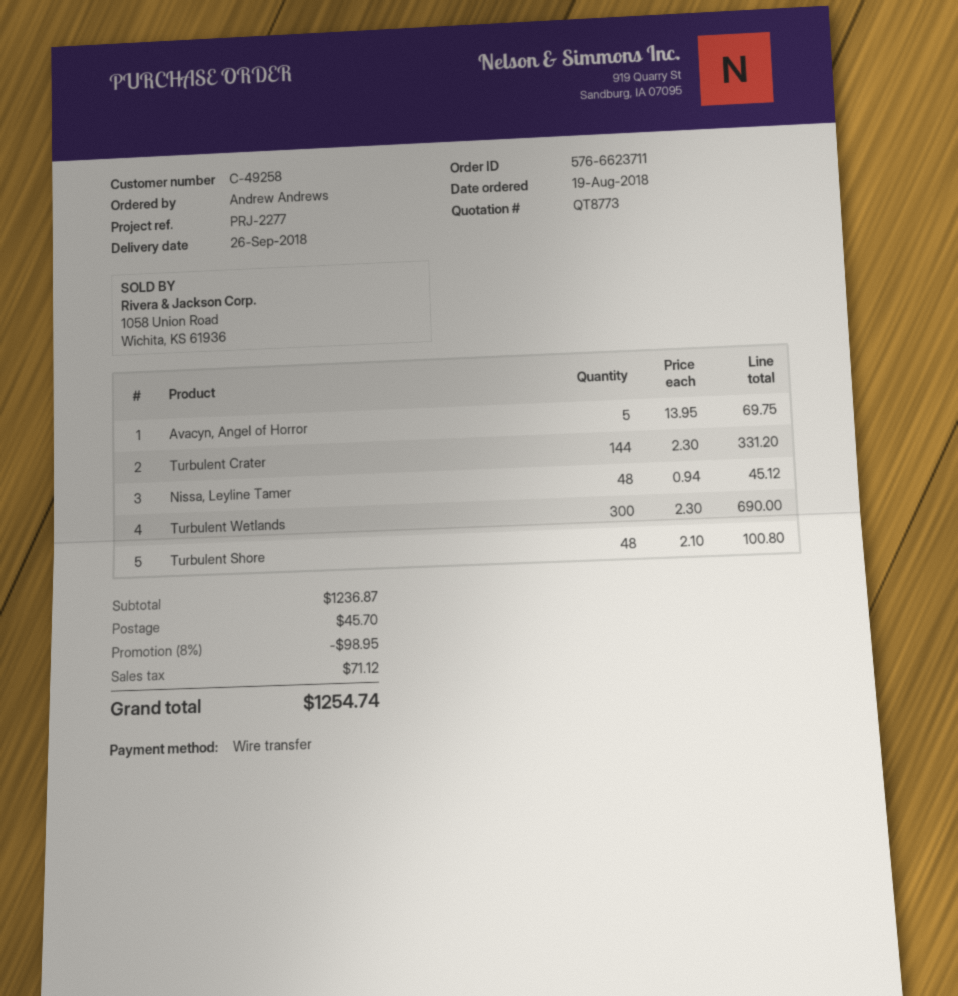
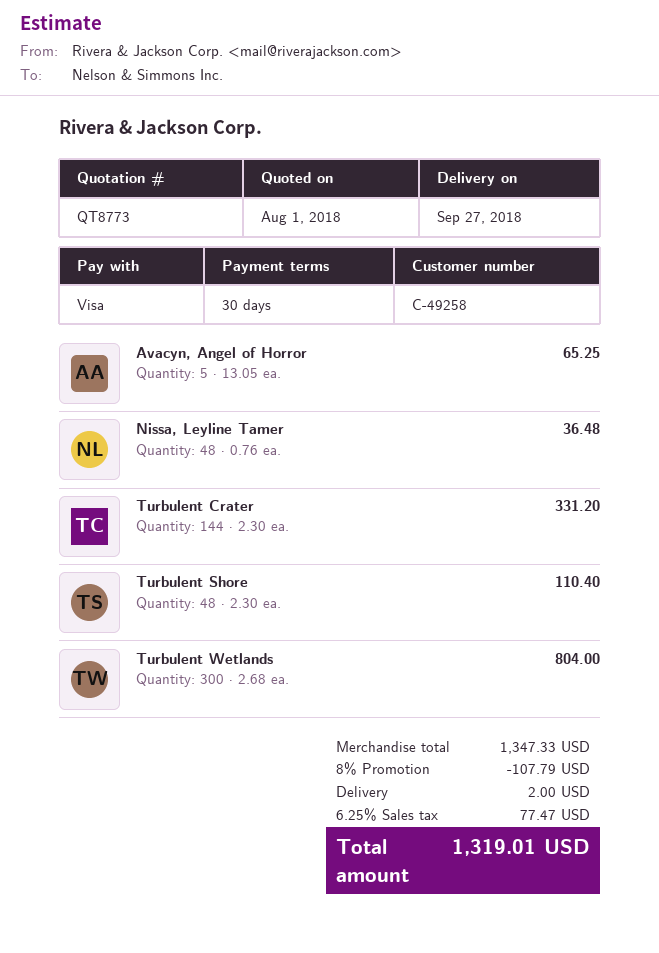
delivery date: 2018-09-26 -> 2018-09-27
payment method: bank transfer -> Visa
Avacyn, Angel of Horror: 5 x 13.95 = 69.75 -> 5 x 13.05 = 65.25
Nissa, Leyline Tamer: 48 x 0.94 = 45.12 -> 48 x 0.76 = 36.48
Turbulent Wetlands: 300 x 2.30 = 690.00 -> 300 x 2.68 = 804.00
Turbulent Shore: 48 x 2.10 = 100.80 -> 48 x 2.30 = 110.40
subtotal: 1236.87 -> 1347.33
discount: 8% = 98.95 -> 8% = 107.79
shipping: 45.70 -> 2.00
tax: 71.12 -> 77.47
total: 1254.74 -> 1319.01

